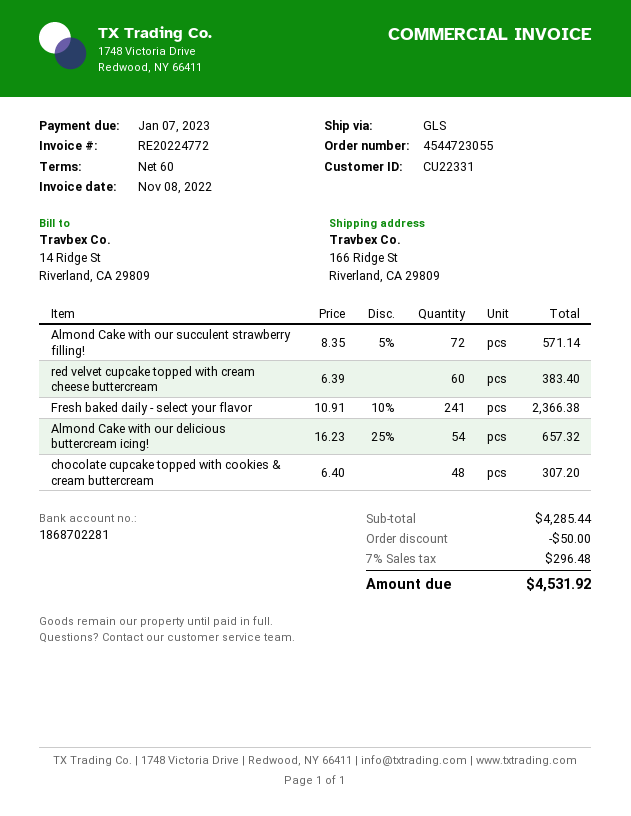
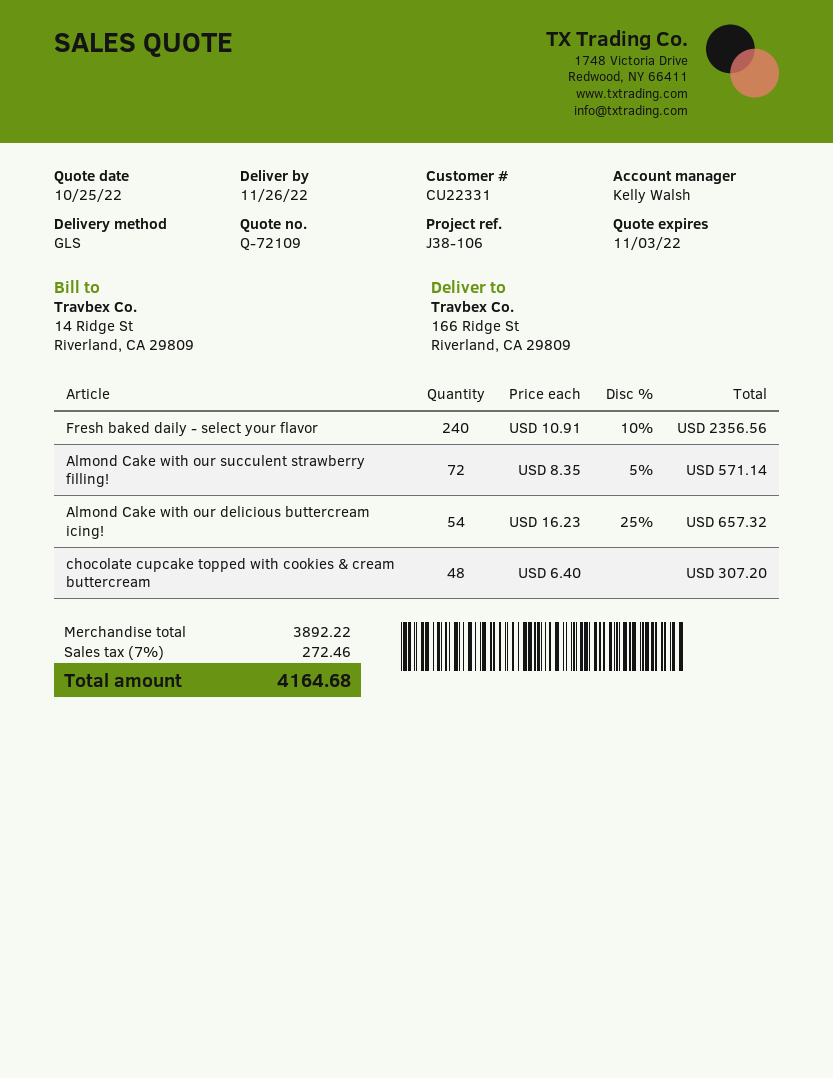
red velvet cupcake topped with cream cheese buttercream: 60 x 6.39 = 383.40 -> none
Fresh baked daily - select your flavor: 241 x 10.91 - 10% = 2366.38 -> 240 x 10.91 - 10% = 2356.56
subtotal: 4285.44 -> 3892.22
discount: 50.00 -> none
tax: 7% = 296.48 -> 7% = 272.46
total: 4531.92 -> 4164.68

